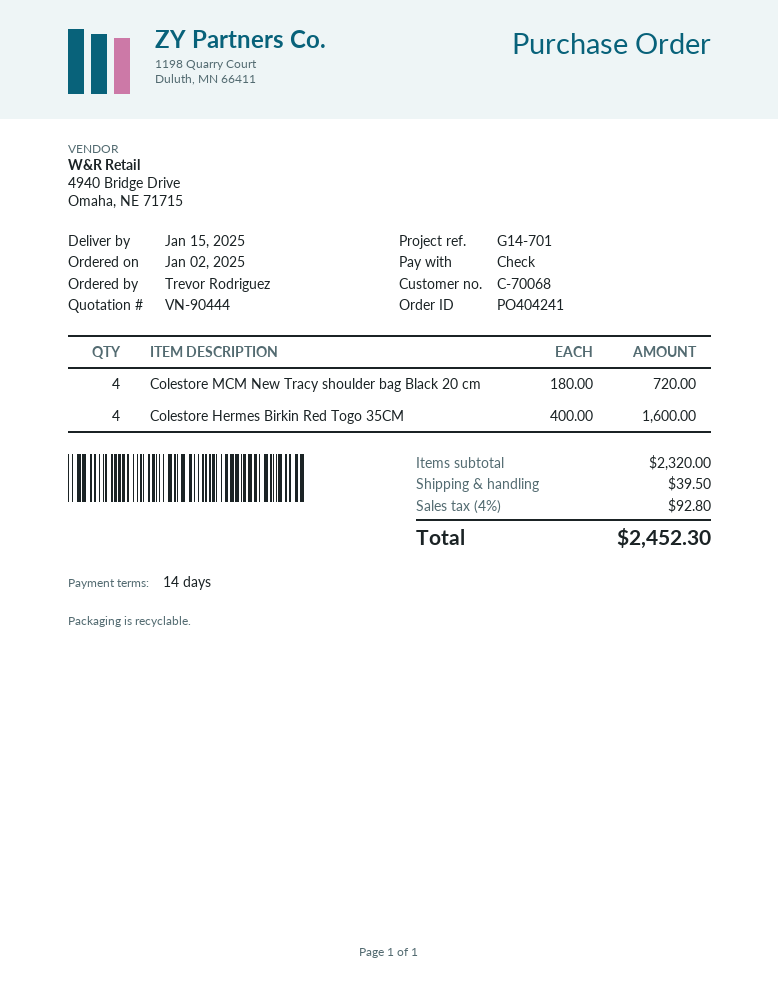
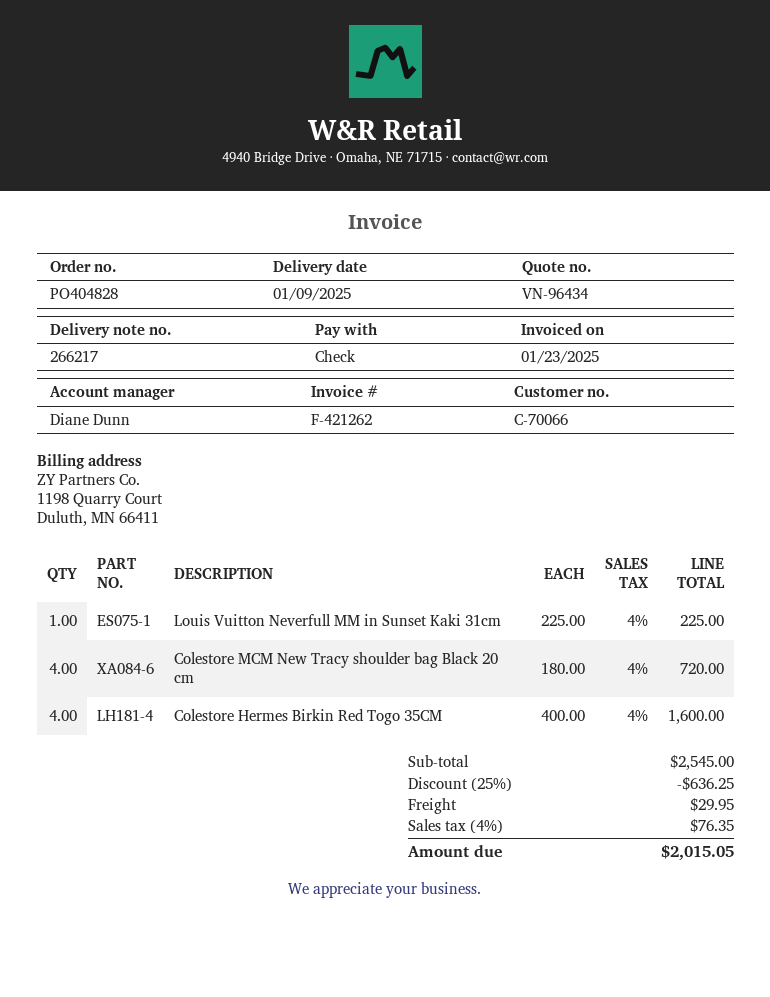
quote number: VN-90444 -> VN-96434
order number: PO404241 -> PO404828
delivery date: 2025-01-15 -> 2025-01-09
customer number: C-70068 -> C-70066
Louis Vuitton Neverfull MM in Sunset Kaki 31cm: none -> 1 x 225.00 = 225.00
subtotal: 2320.00 -> 2545.00
discount: none -> 25% = 636.25
shipping: 39.50 -> 29.95
tax: 4% = 92.80 -> 4% = 76.35
total: 2452.30 -> 2015.05

